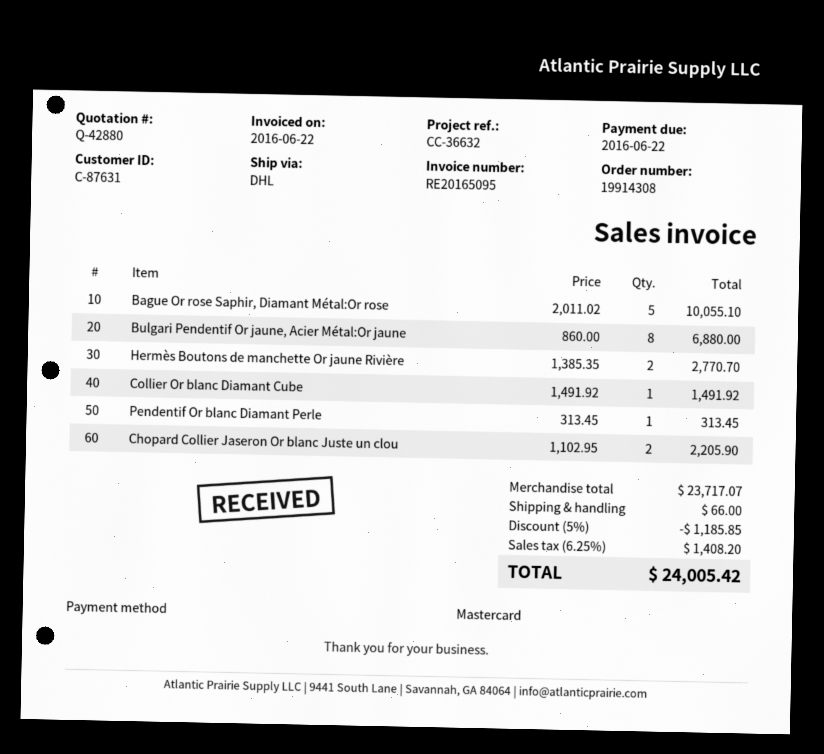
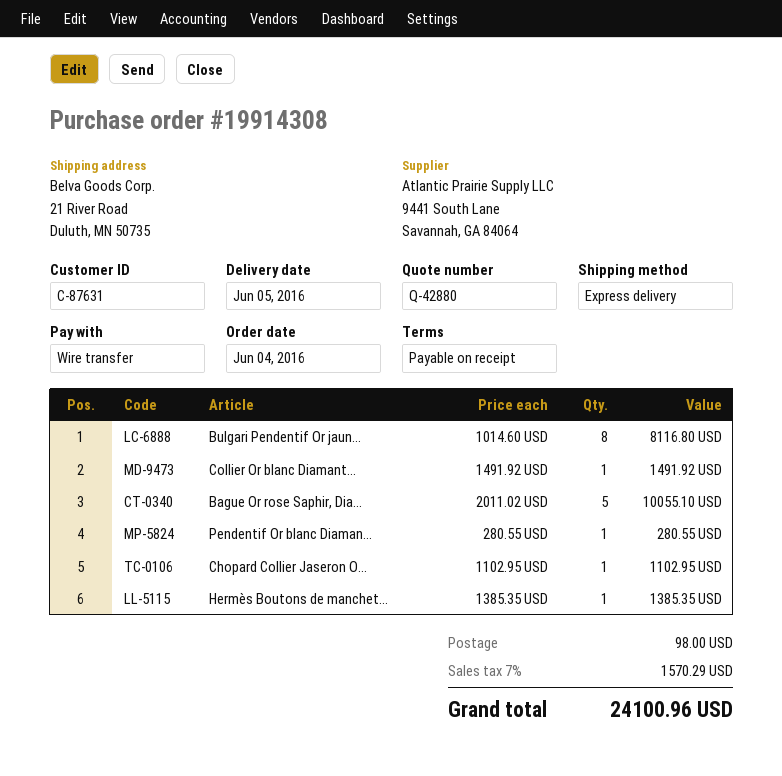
payment method: Mastercard -> bank transfer
shipping method: DHL -> express
Bulgari Pendentif Or jaune, Acier Métal:Or jaune: 8 x 860.00 = 6880.00 -> 8 x 1014.60 = 8116.80
Hermès Boutons de manchette Or jaune Rivière: 2 x 1385.35 = 2770.70 -> 1 x 1385.35 = 1385.35
Pendentif Or blanc Diamant Perle: 1 x 313.45 = 313.45 -> 1 x 280.55 = 280.55
Chopard Collier Jaseron Or blanc Juste un clou: 2 x 1102.95 = 2205.90 -> 1 x 1102.95 = 1102.95
discount: 5% = 1185.85 -> none
shipping: 66.00 -> 98.00
tax: 6.25% = 1408.20 -> 7% = 1570.29
total: 24005.42 -> 24100.96

